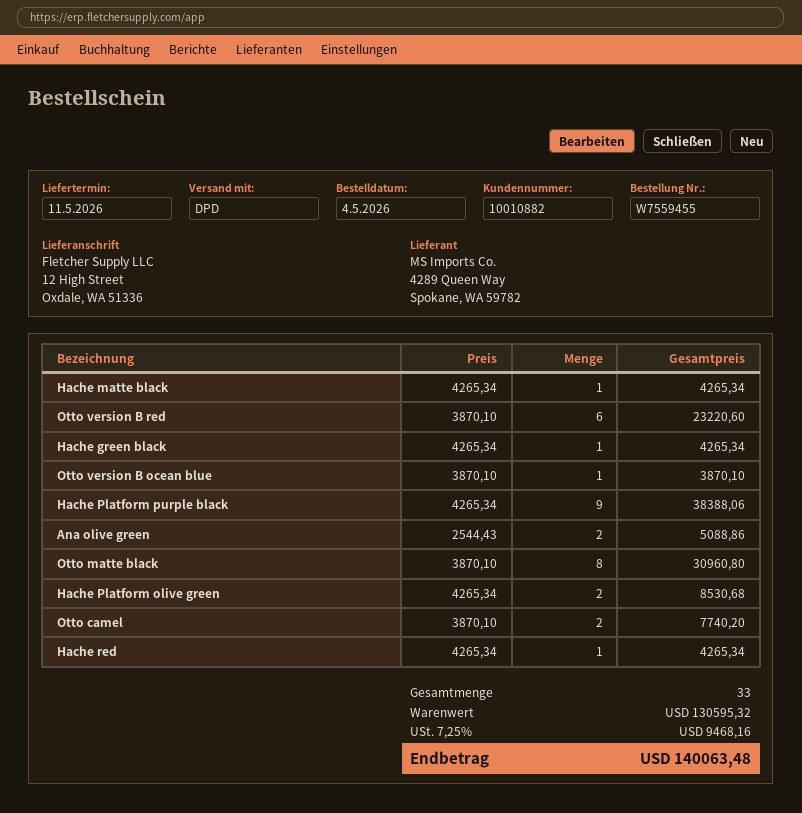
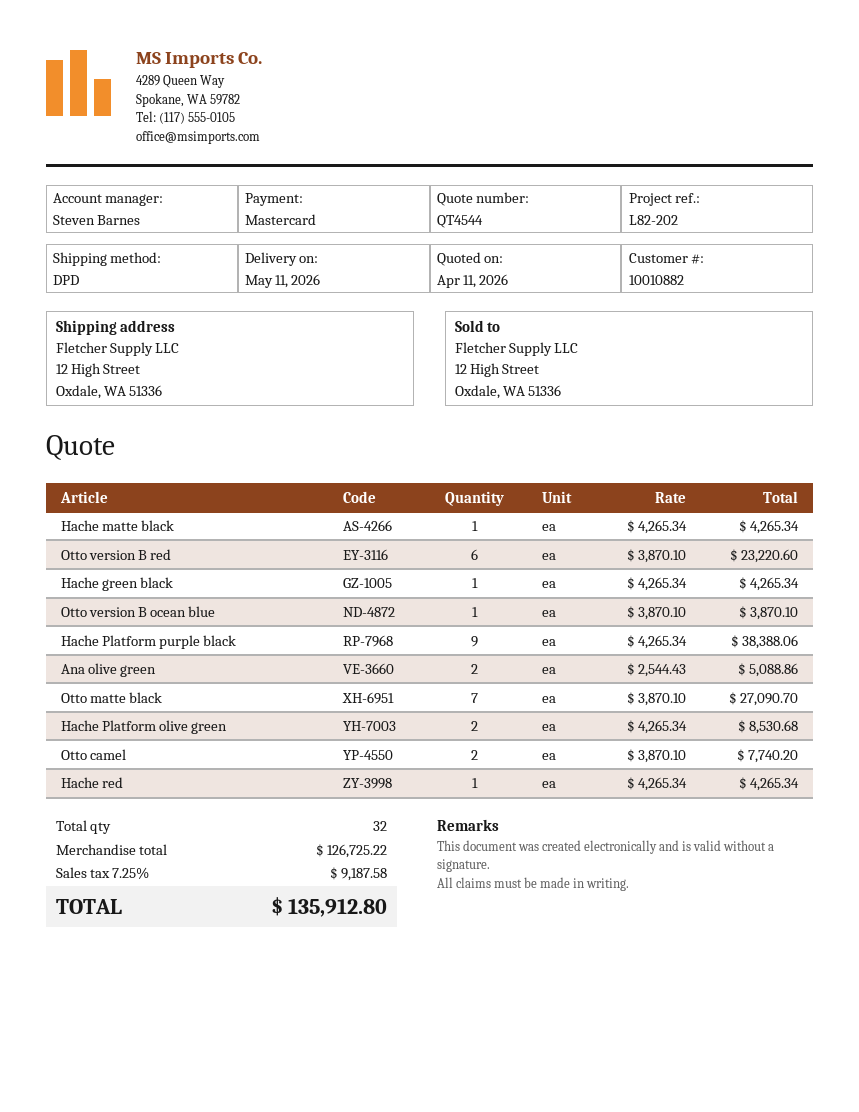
Otto matte black: 8 x 3870.10 = 30960.80 -> 7 x 3870.10 = 27090.70
total quantity: 33 -> 32
subtotal: 130595.32 -> 126725.22
tax: 7.25% = 9468.16 -> 7.25% = 9187.58
total: 140063.48 -> 135912.80

